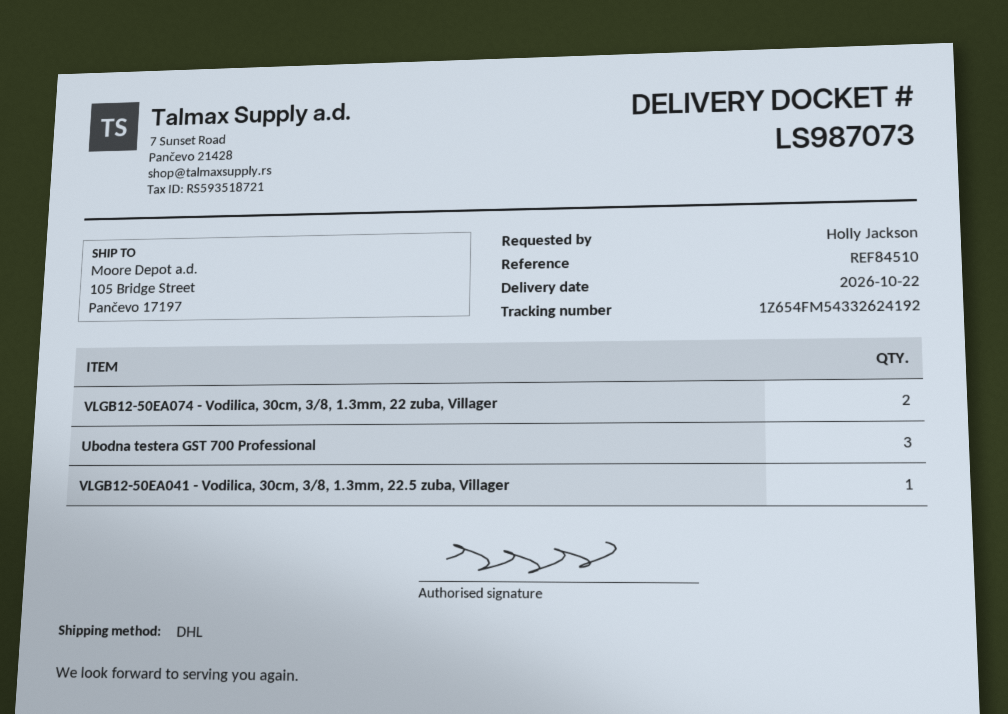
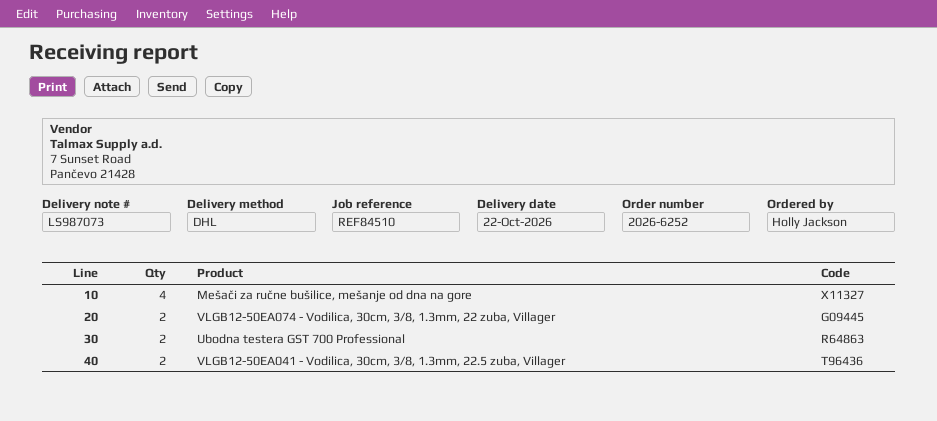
Ubodna testera GST 700 Professional: 3 -> 2
VLGB12-50EA041 - Vodilica, 30cm, 3/8, 1.3mm, 22.5 zuba, Villager: 1 -> 2
Mešači za ručne bušilice, mešanje od dna na gore: none -> 4

